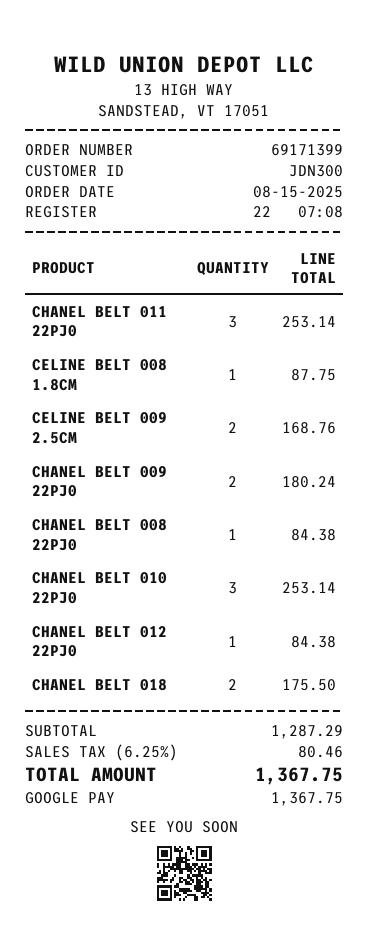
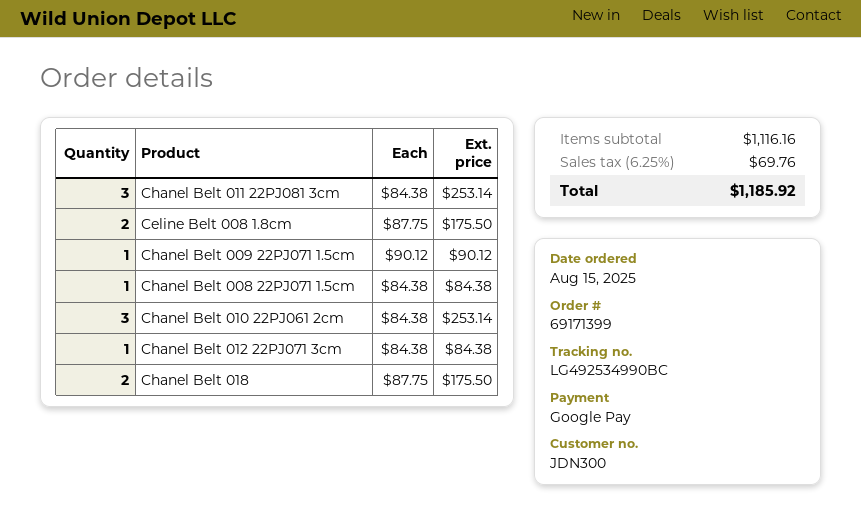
CELINE BELT 008 1.8CM: 1 for 87.75 -> 2 for 175.50
CELINE BELT 009 2.5CM: 2 for 168.76 -> none
CHANEL BELT 009 22PJ0: 2 for 180.24 -> 1 for 90.12
subtotal: 1287.29 -> 1116.16
tax: 6.25% = 80.46 -> 6.25% = 69.76
total: 1367.75 -> 1185.92

